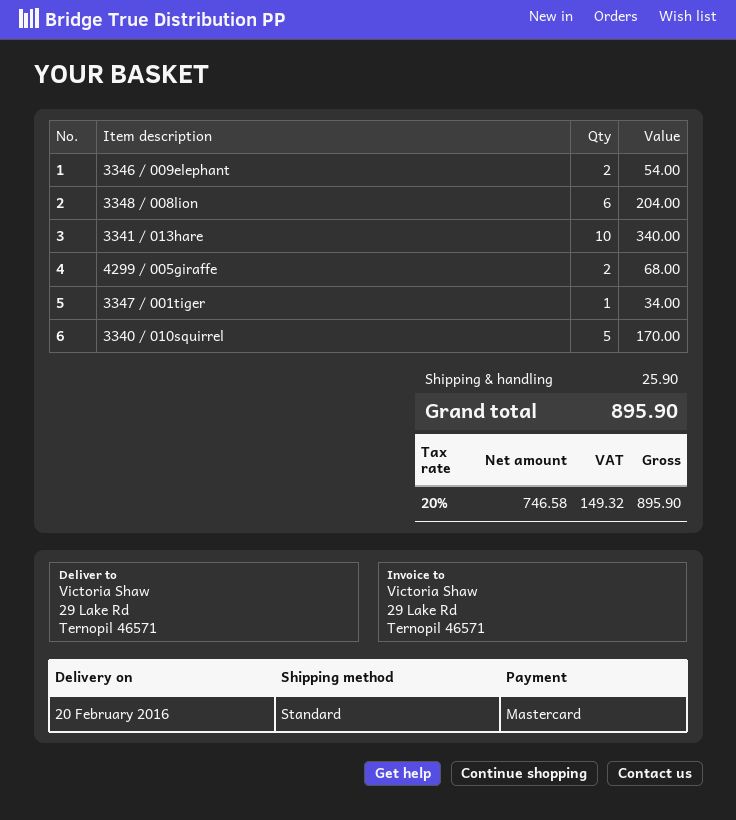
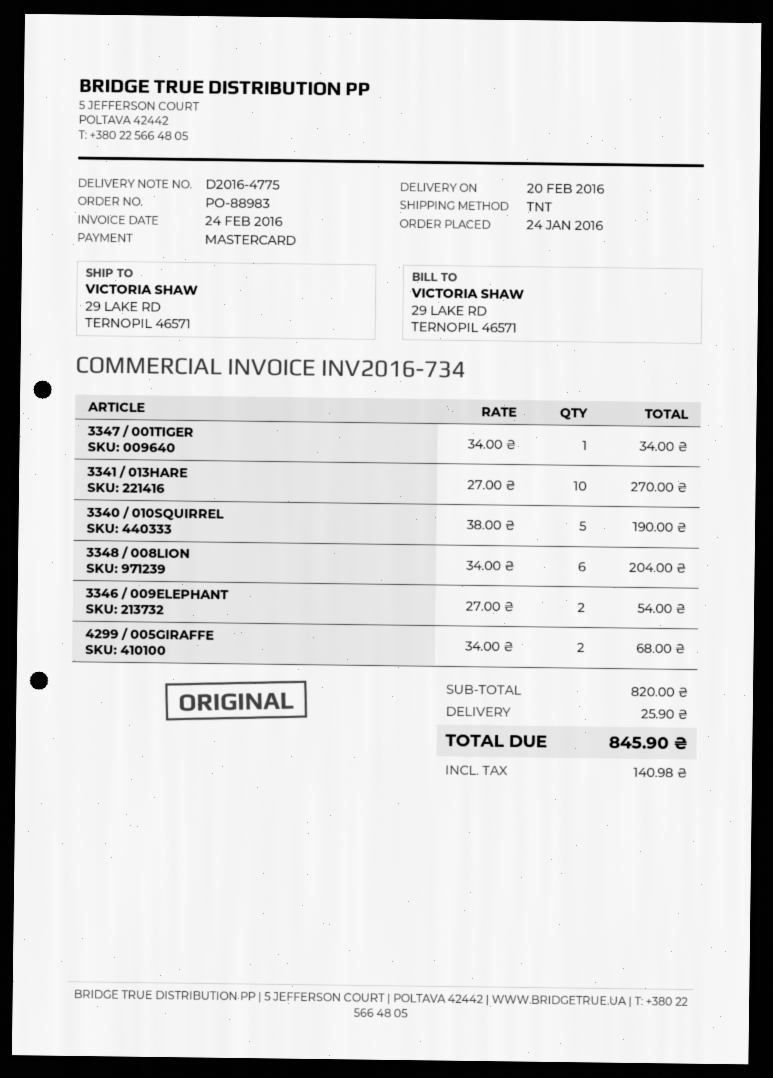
shipping method: standard -> TNT
3341 / 013hare: 10 for 340.00 -> 10 for 270.00
3340 / 010squirrel: 5 for 170.00 -> 5 for 190.00
tax: 149.32 -> 140.98
total: 895.90 -> 845.90

